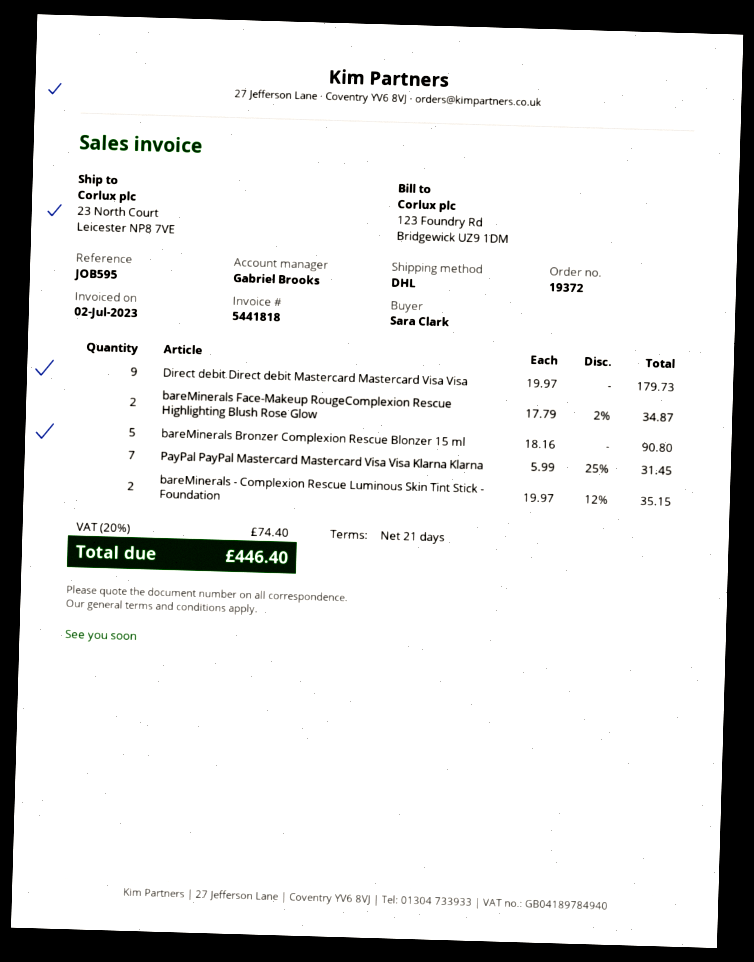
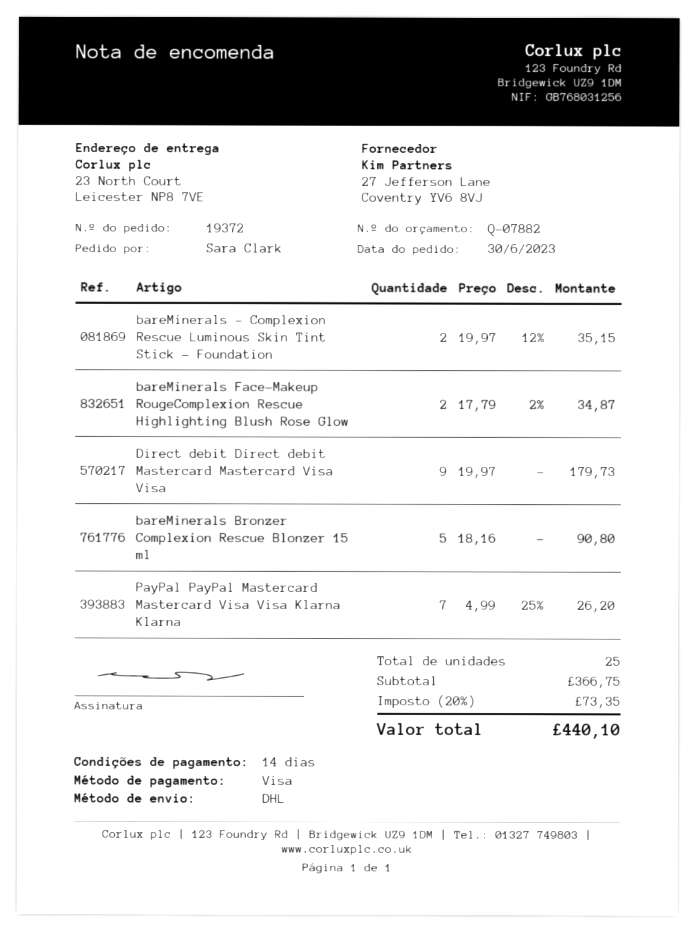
payment terms: 21 days -> 14 days
PayPal PayPal Mastercard Mastercard Visa Visa Klarna Klarna: 7 x 5.99 - 25% = 31.45 -> 7 x 4.99 - 25% = 26.20
tax: 20% = 74.40 -> 20% = 73.35
total: 446.40 -> 440.10

